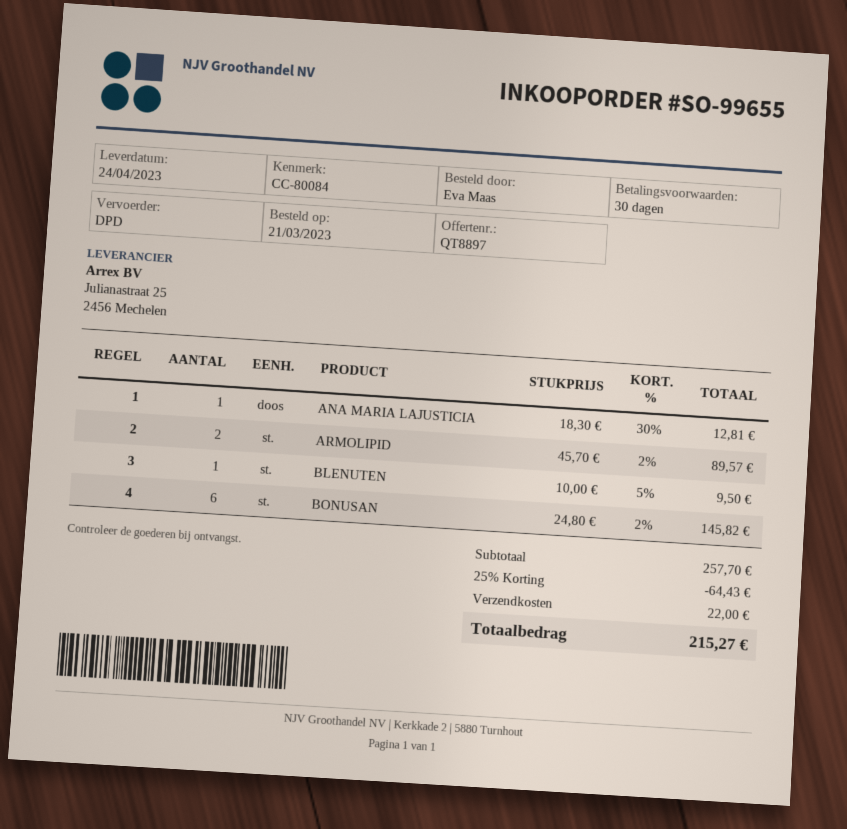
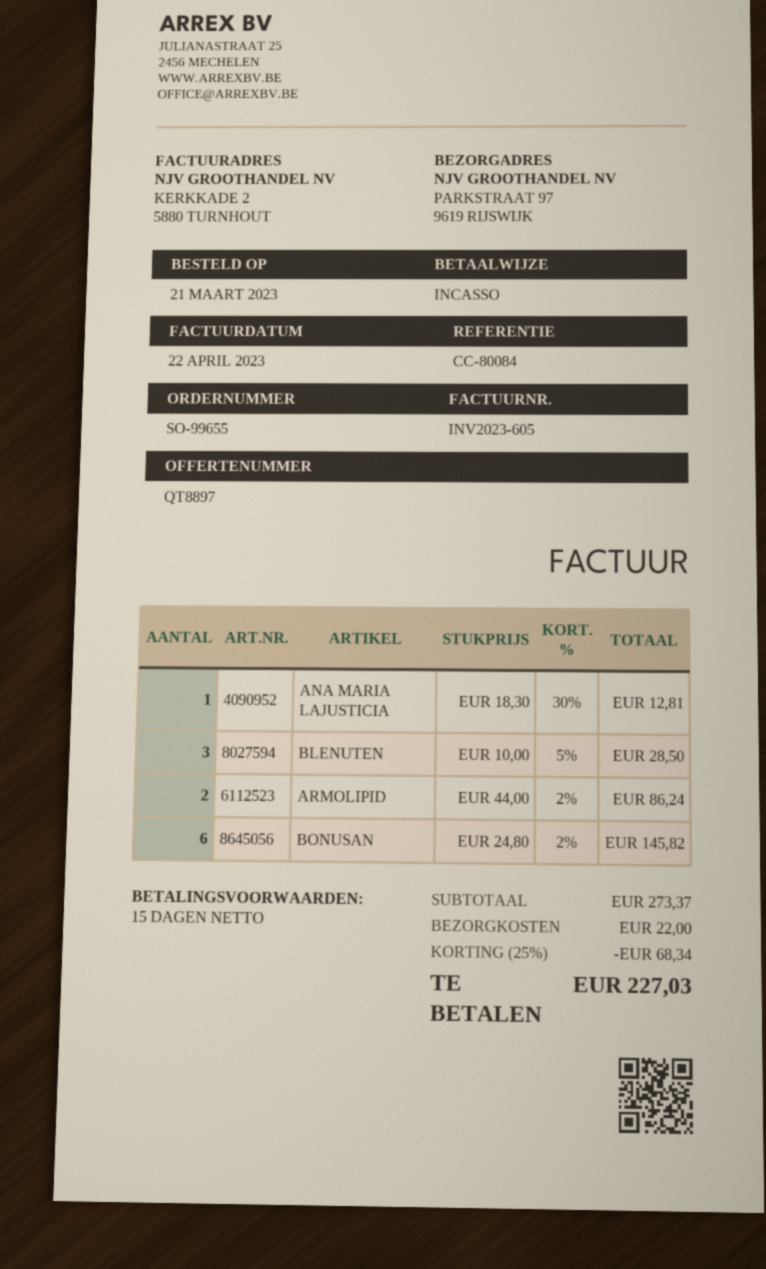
payment terms: 30 days -> 15 days
ARMOLIPID: 2 x 45.70 - 2% = 89.57 -> 2 x 44.00 - 2% = 86.24
BLENUTEN: 1 x 10.00 - 5% = 9.50 -> 3 x 10.00 - 5% = 28.50
subtotal: 257.70 -> 273.37
discount: 25% = 64.43 -> 25% = 68.34
total: 215.27 -> 227.03

